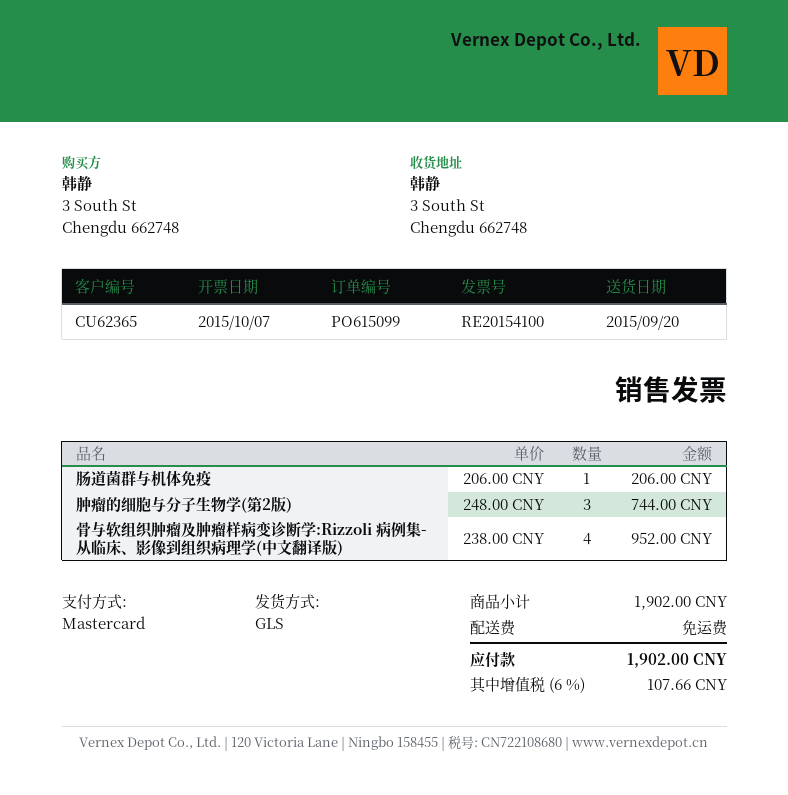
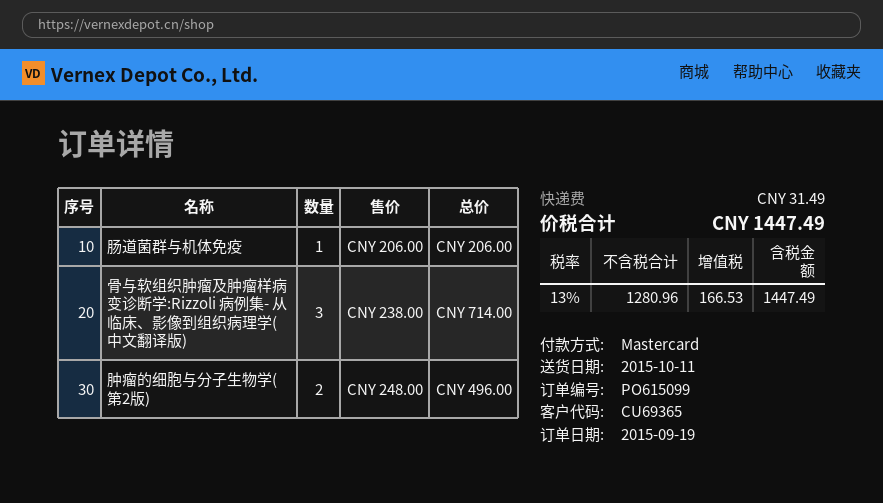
delivery date: 2015-09-20 -> 2015-10-11
customer number: CU62365 -> CU69365
肿瘤的细胞与分子生物学(第2版): 3 x 248.00 = 744.00 -> 2 x 248.00 = 496.00
骨与软组织肿瘤及肿瘤样病变诊断学:Rizzoli 病例集- 从临床、影像到组织病理学(中文翻译版): 4 x 238.00 = 952.00 -> 3 x 238.00 = 714.00
shipping: 0.00 -> 31.49
tax: 6% = 107.66 -> 13% = 166.53
total: 1902.00 -> 1447.49

